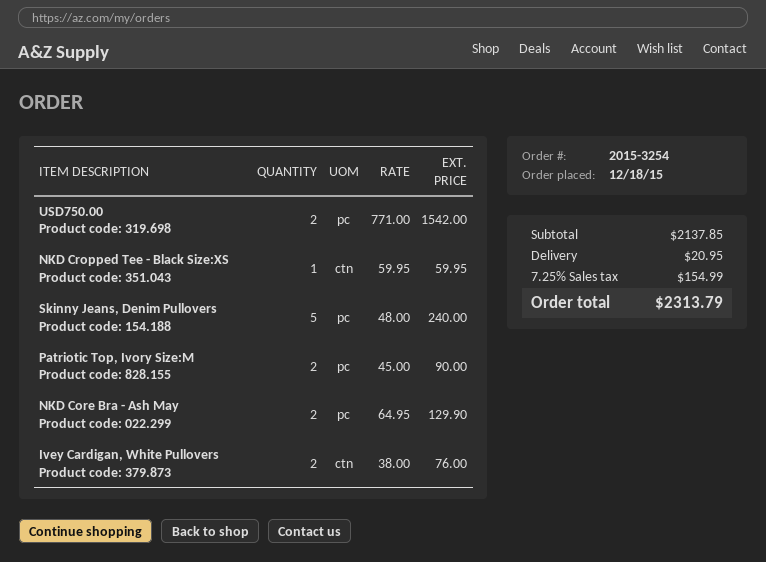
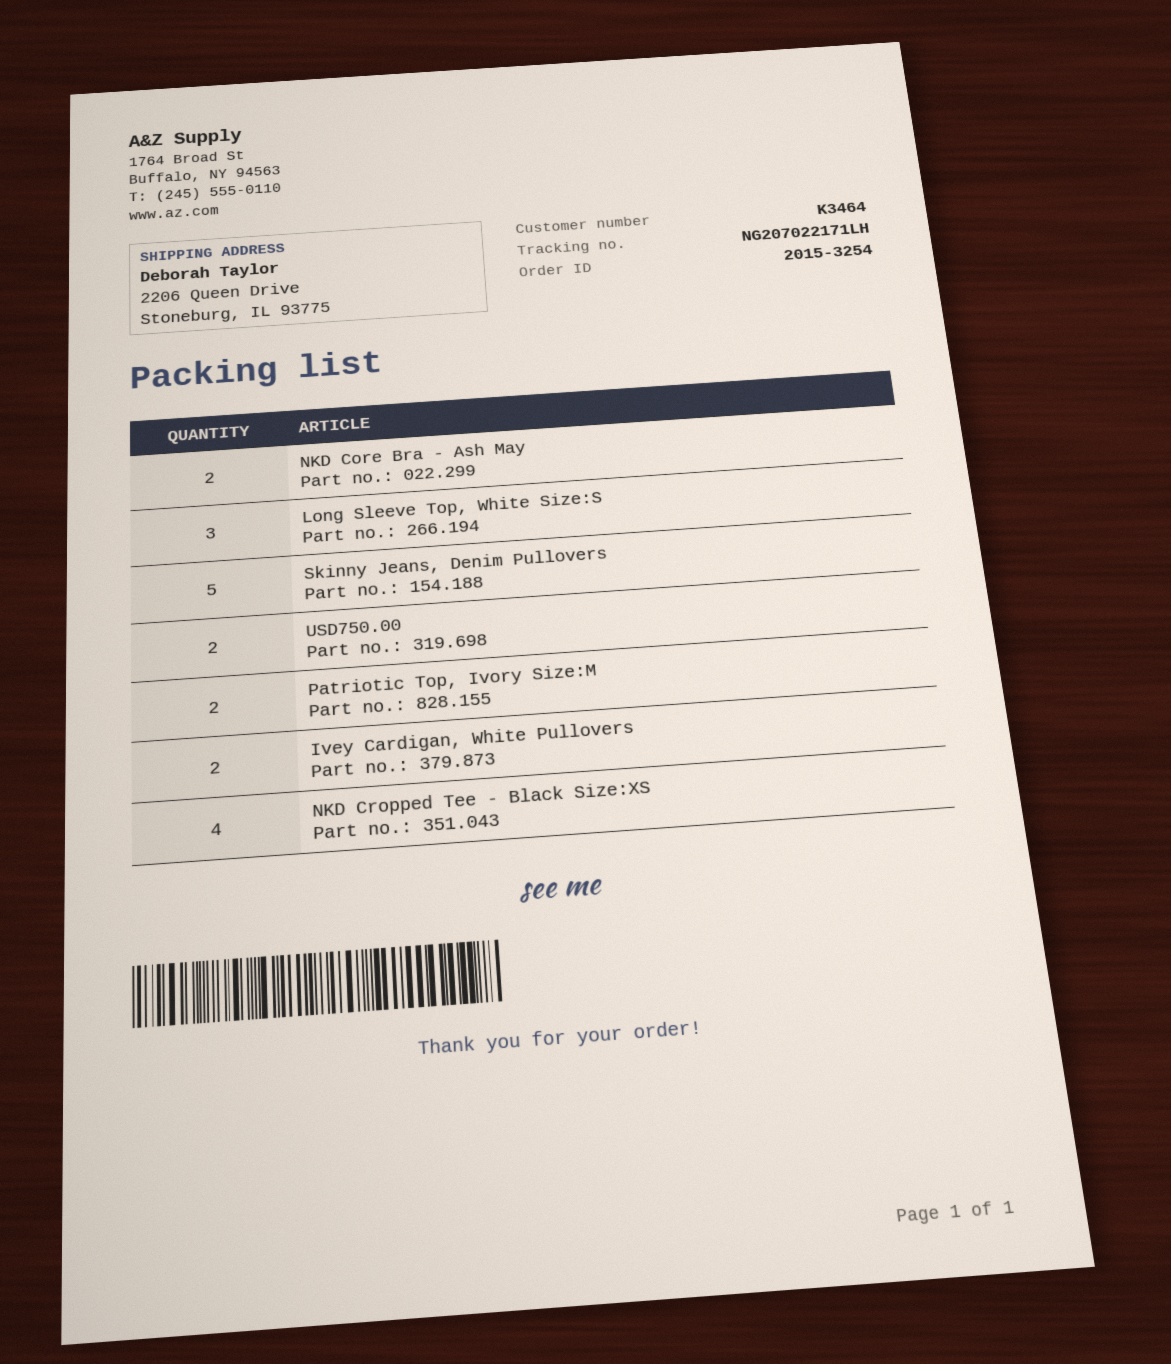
NKD Cropped Tee - Black Size:XS: 1 -> 4
Long Sleeve Top, White Size:S: none -> 3

